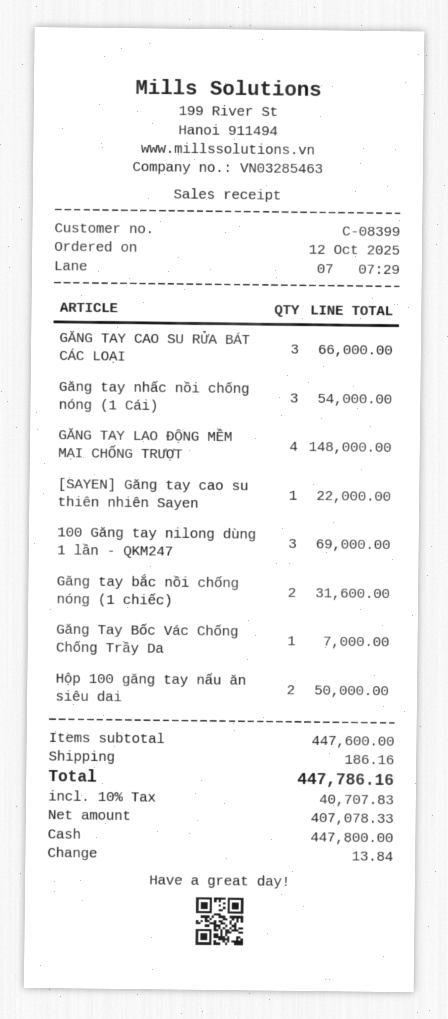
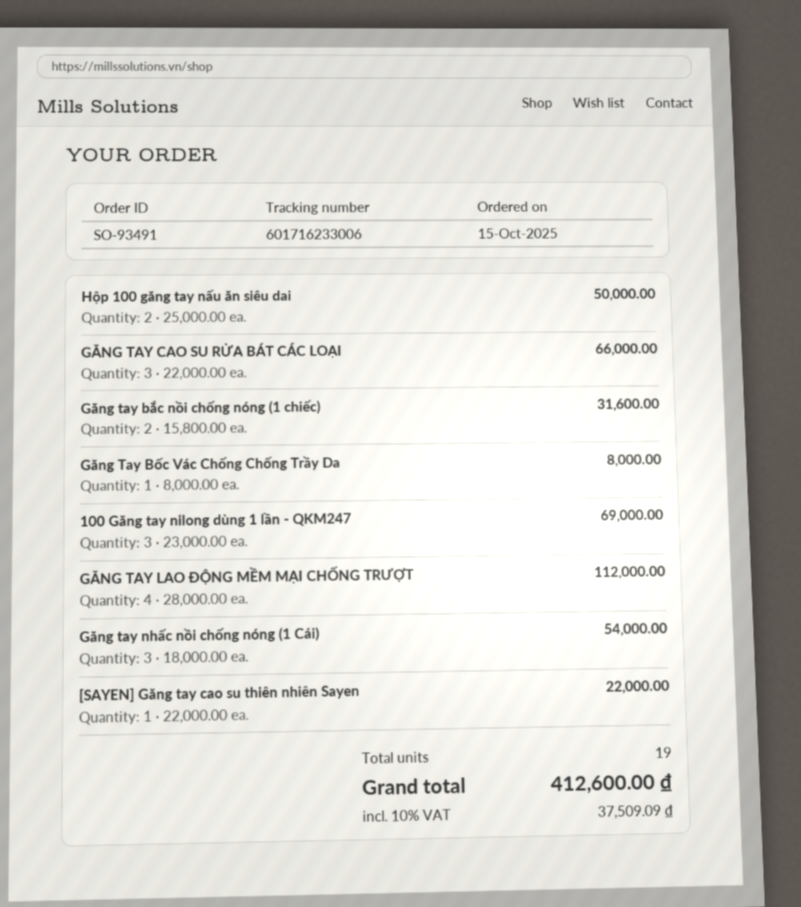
order date: 2025-10-12 -> 2025-10-15
GĂNG TAY LAO ĐỘNG MỀM MẠI CHỐNG TRƯỢT: 4 for 148000.00 -> 4 for 112000.00
Găng Tay Bốc Vác Chống Chống Trầy Da: 1 for 7000.00 -> 1 for 8000.00
shipping: 186.16 -> none
tax: 10% = 40707.83 -> 10% = 37509.09
total: 447786.16 -> 412600.00

